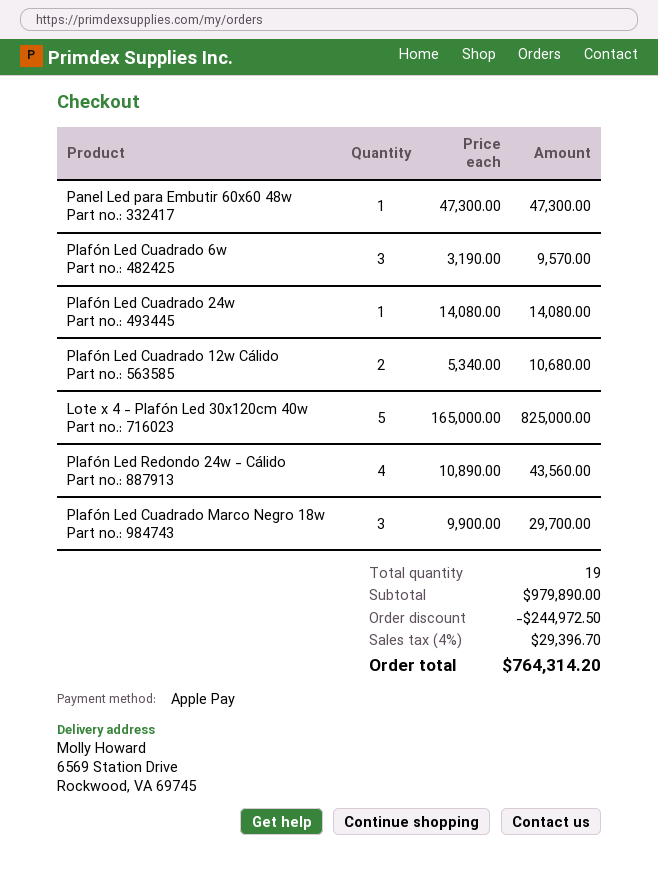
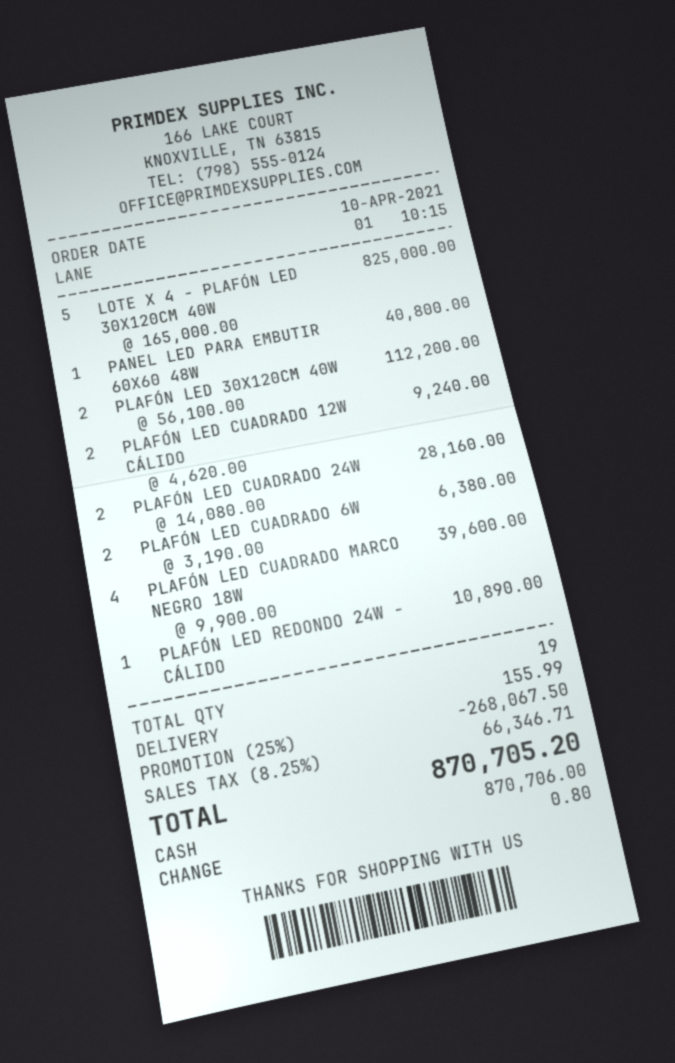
payment method: Apple Pay -> cash
Panel Led para Embutir 60x60 48w: 1 x 47300.00 = 47300.00 -> 1 x 40800.00 = 40800.00
Plafón Led Cuadrado 6w: 3 x 3190.00 = 9570.00 -> 2 x 3190.00 = 6380.00
Plafón Led Cuadrado 24w: 1 x 14080.00 = 14080.00 -> 2 x 14080.00 = 28160.00
Plafón Led Cuadrado 12w Cálido: 2 x 5340.00 = 10680.00 -> 2 x 4620.00 = 9240.00
Plafón Led Redondo 24w - Cálido: 4 x 10890.00 = 43560.00 -> 1 x 10890.00 = 10890.00
Plafón Led Cuadrado Marco Negro 18w: 3 x 9900.00 = 29700.00 -> 4 x 9900.00 = 39600.00
PLAFÓN LED 30X120CM 40W: none -> 2 x 56100.00 = 112200.00
discount: 244972.50 -> 268067.50
shipping: none -> 155.99
tax: 4% = 29396.70 -> 8.25% = 66346.71
total: 764314.20 -> 870705.20

